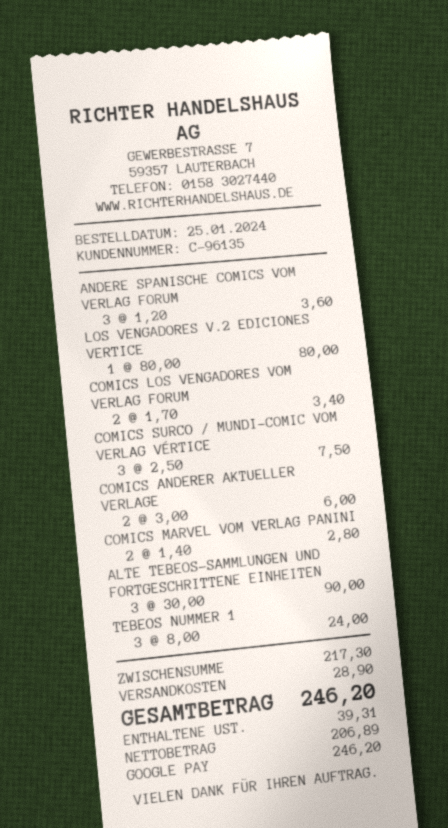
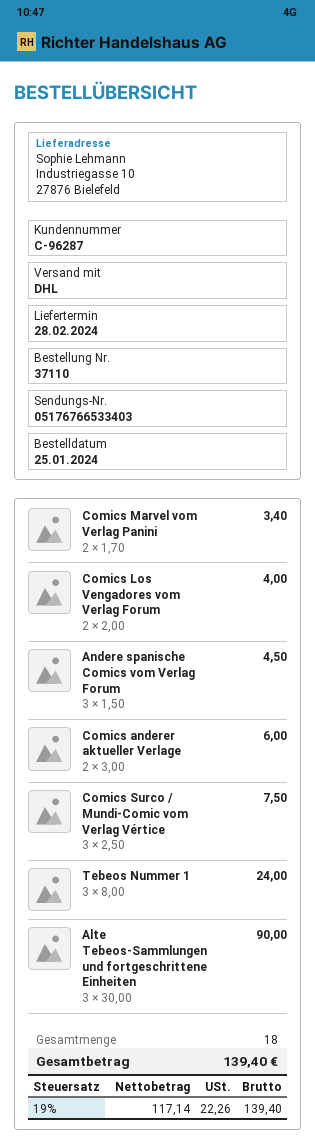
customer number: C-96135 -> C-96287
ANDERE SPANISCHE COMICS VOM VERLAG FORUM: 3 x 1.20 = 3.60 -> 3 x 1.50 = 4.50
LOS VENGADORES V.2 EDICIONES VERTICE: 1 x 80.00 = 80.00 -> none
COMICS LOS VENGADORES VOM VERLAG FORUM: 2 x 1.70 = 3.40 -> 2 x 2.00 = 4.00
COMICS MARVEL VOM VERLAG PANINI: 2 x 1.40 = 2.80 -> 2 x 1.70 = 3.40
shipping: 28.90 -> none
net: 206.89 -> 117.14
tax: 39.31 -> 22.26
total: 246.20 -> 139.40

